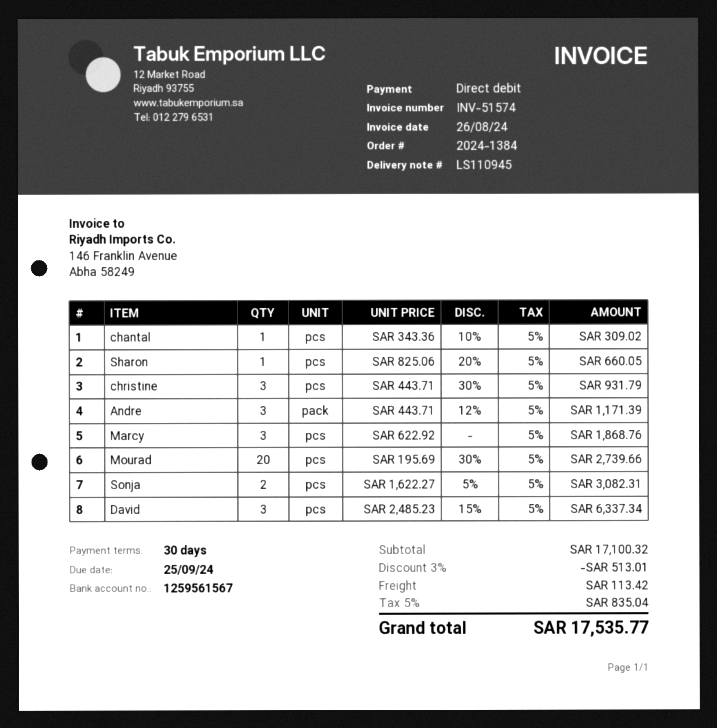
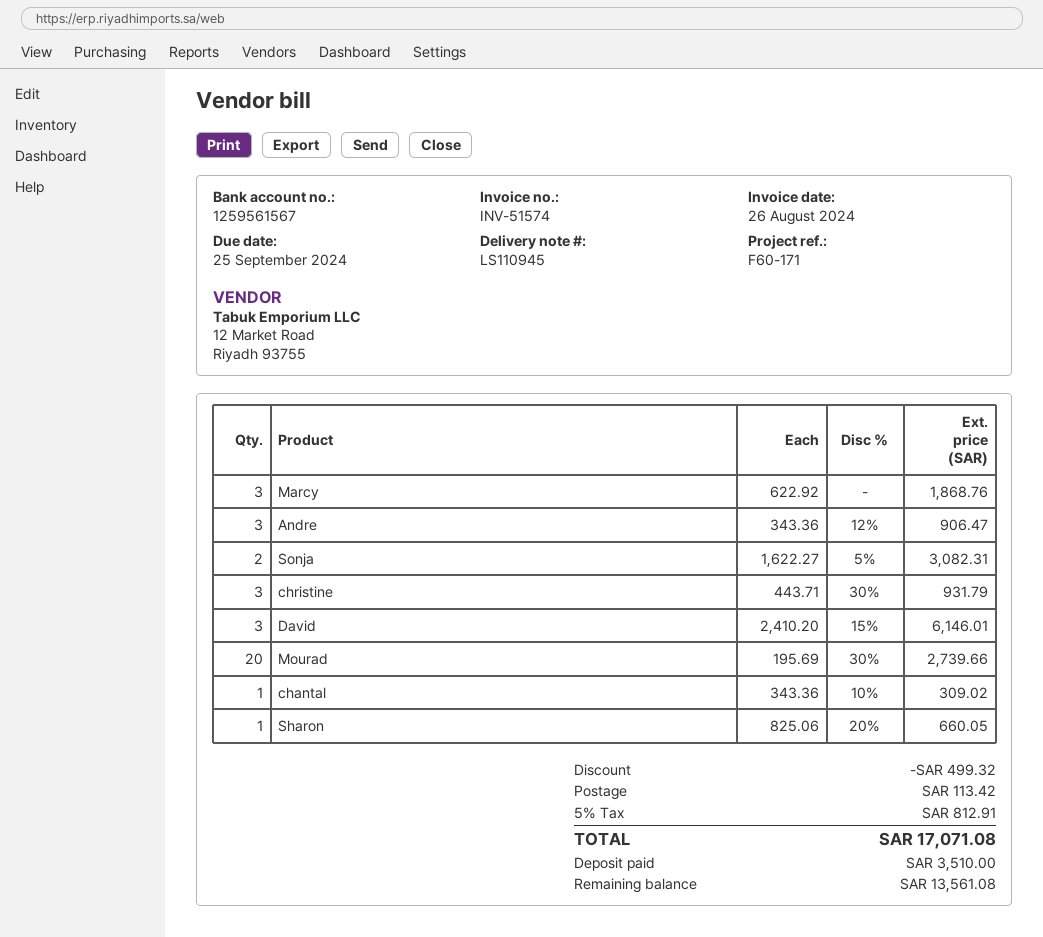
Andre: 3 x 443.71 - 12% = 1171.39 -> 3 x 343.36 - 12% = 906.47
David: 3 x 2485.23 - 15% = 6337.34 -> 3 x 2410.20 - 15% = 6146.01
discount: 513.01 -> 499.32
tax: 5% = 835.04 -> 5% = 812.91
total: 17535.77 -> 17071.08

